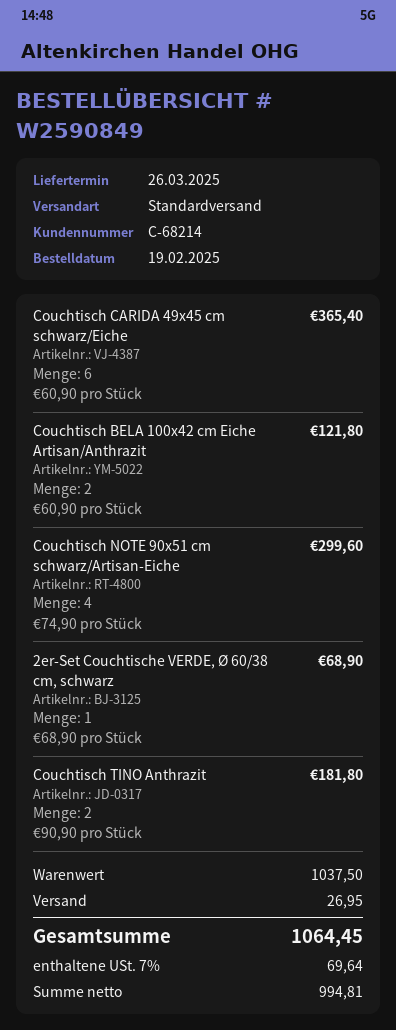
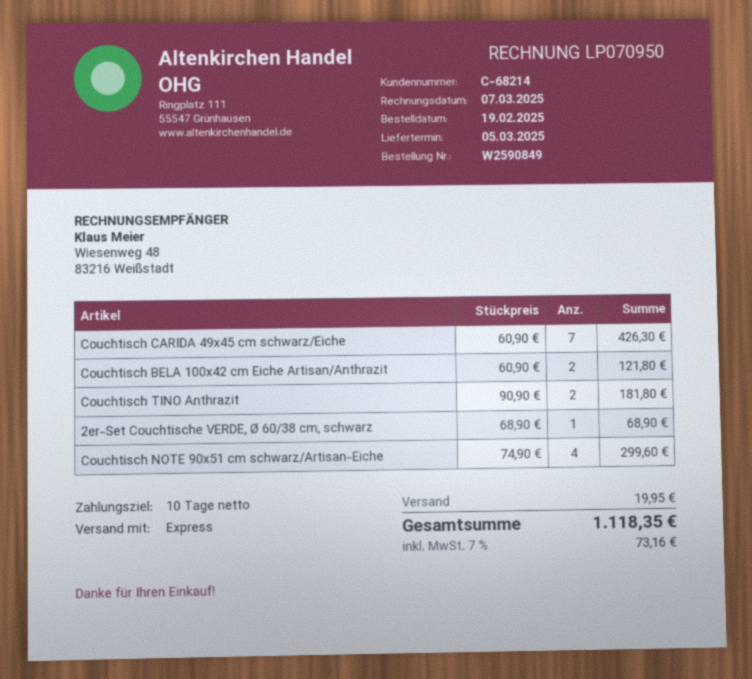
delivery date: 2025-03-26 -> 2025-03-05
shipping method: standard -> express
Couchtisch CARIDA 49x45 cm schwarz/Eiche: 6 x 60.90 = 365.40 -> 7 x 60.90 = 426.30
shipping: 26.95 -> 19.95
tax: 7% = 69.64 -> 7% = 73.16
total: 1064.45 -> 1118.35

